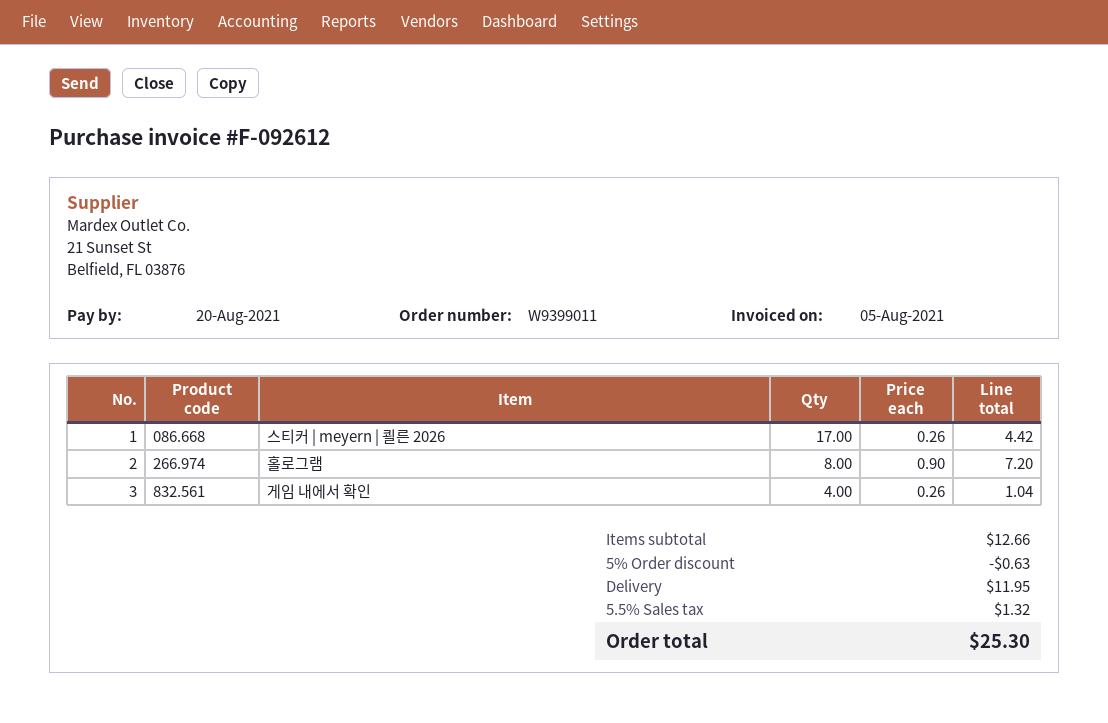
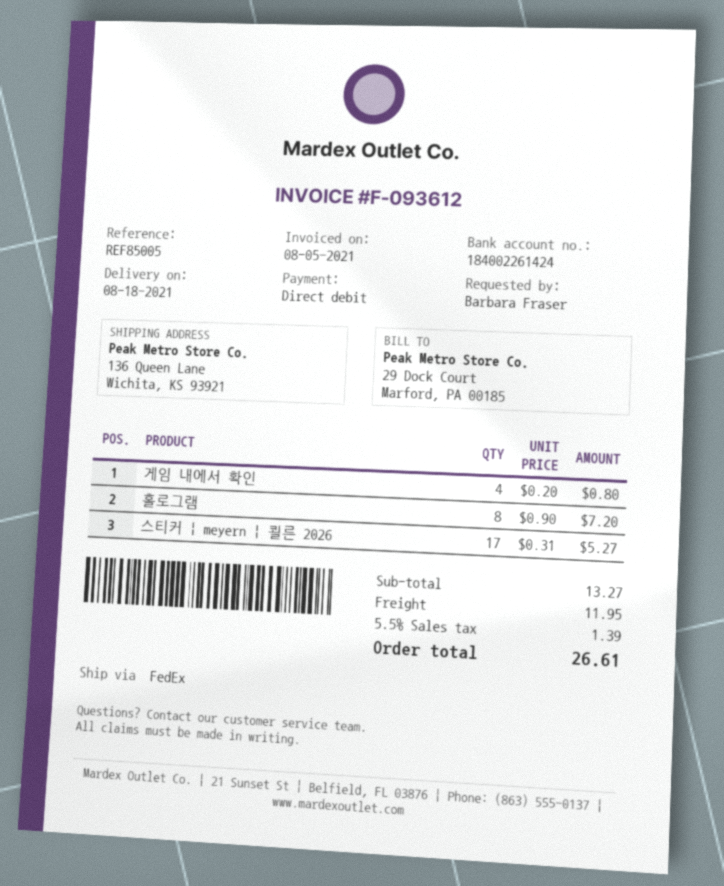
invoice number: F-092612 -> F-093612
스티커 | meyern | 쾰른 2026: 17 x 0.26 = 4.42 -> 17 x 0.31 = 5.27
게임 내에서 확인: 4 x 0.26 = 1.04 -> 4 x 0.20 = 0.80
subtotal: 12.66 -> 13.27
discount: 5% = 0.63 -> none
tax: 5.5% = 1.32 -> 5.5% = 1.39
total: 25.30 -> 26.61

